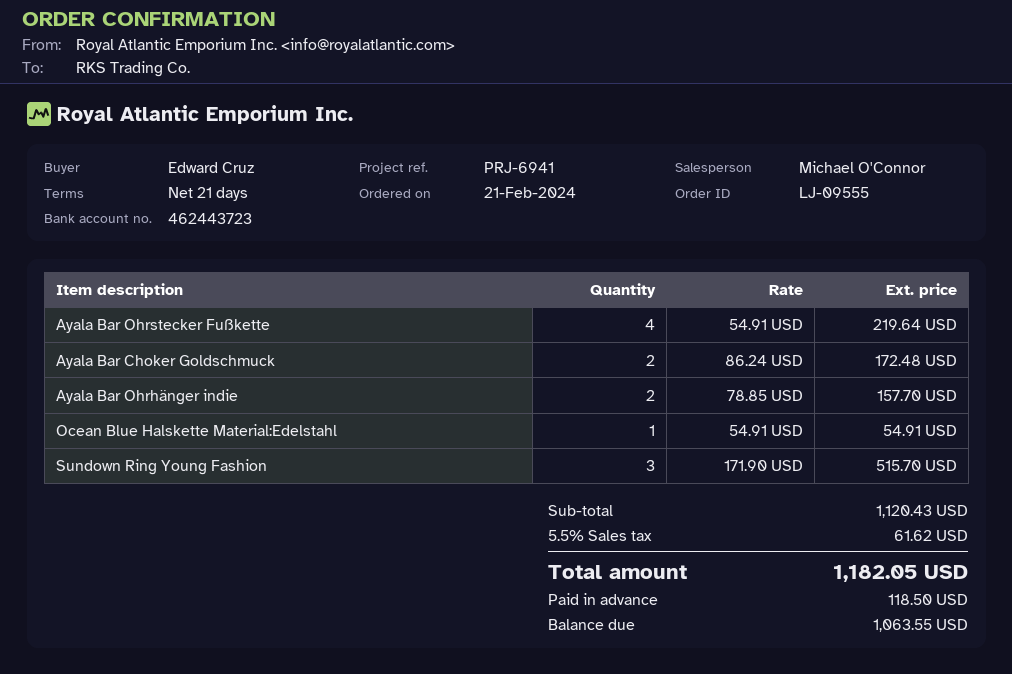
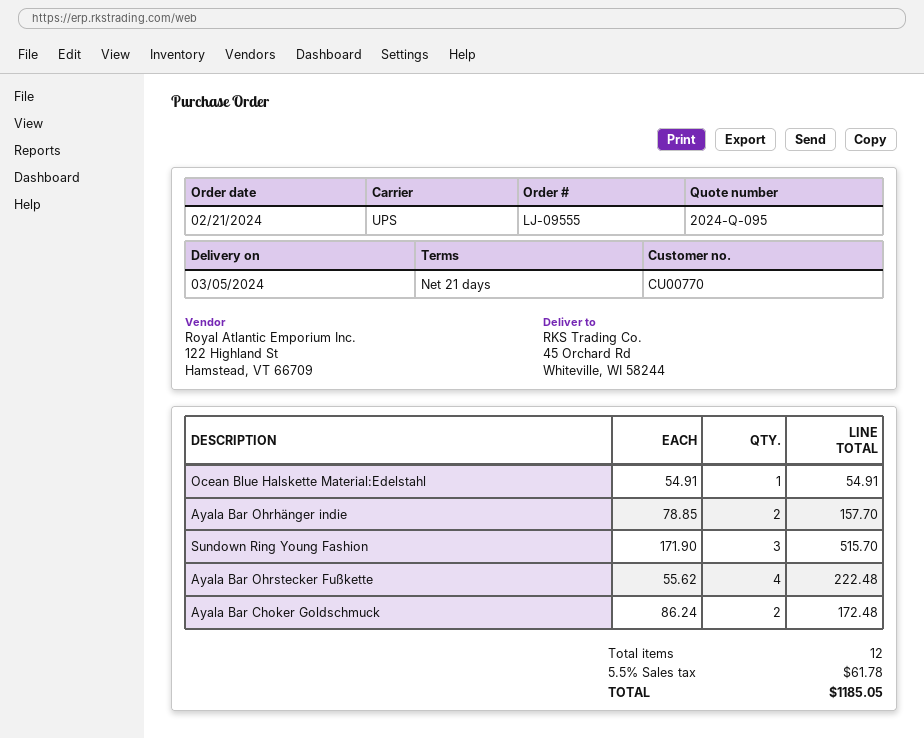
Ayala Bar Ohrstecker Fußkette: 4 x 54.91 = 219.64 -> 4 x 55.62 = 222.48
tax: 5.5% = 61.62 -> 5.5% = 61.78
total: 1182.05 -> 1185.05

